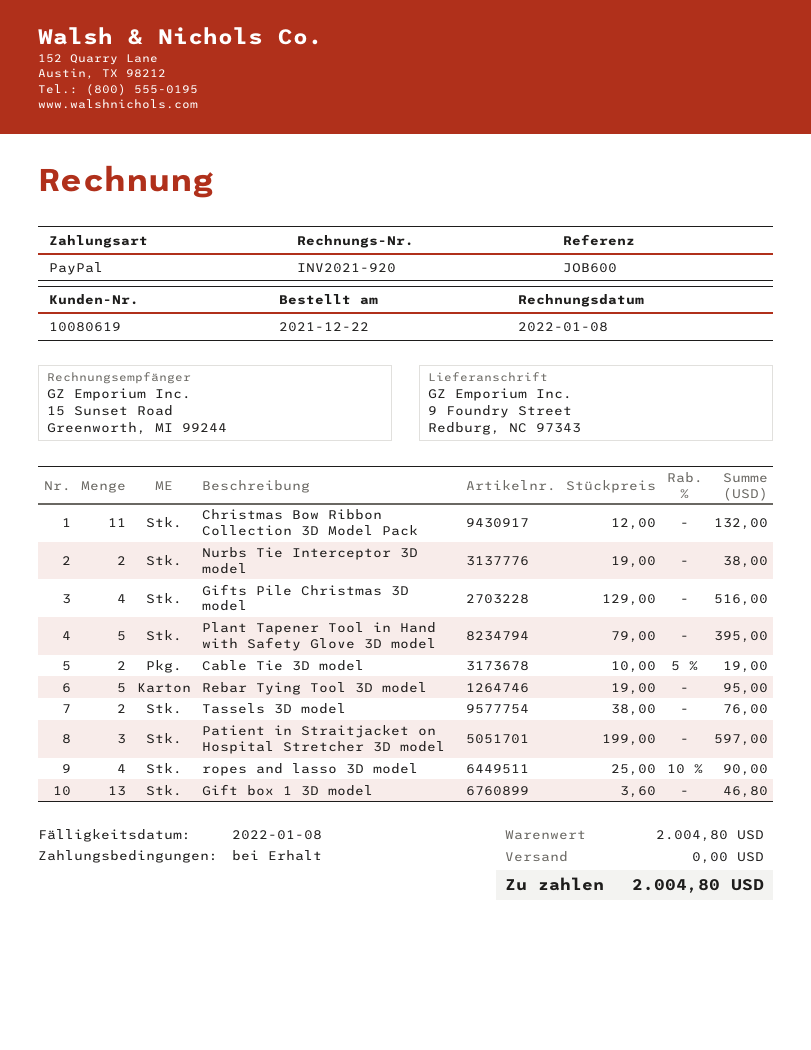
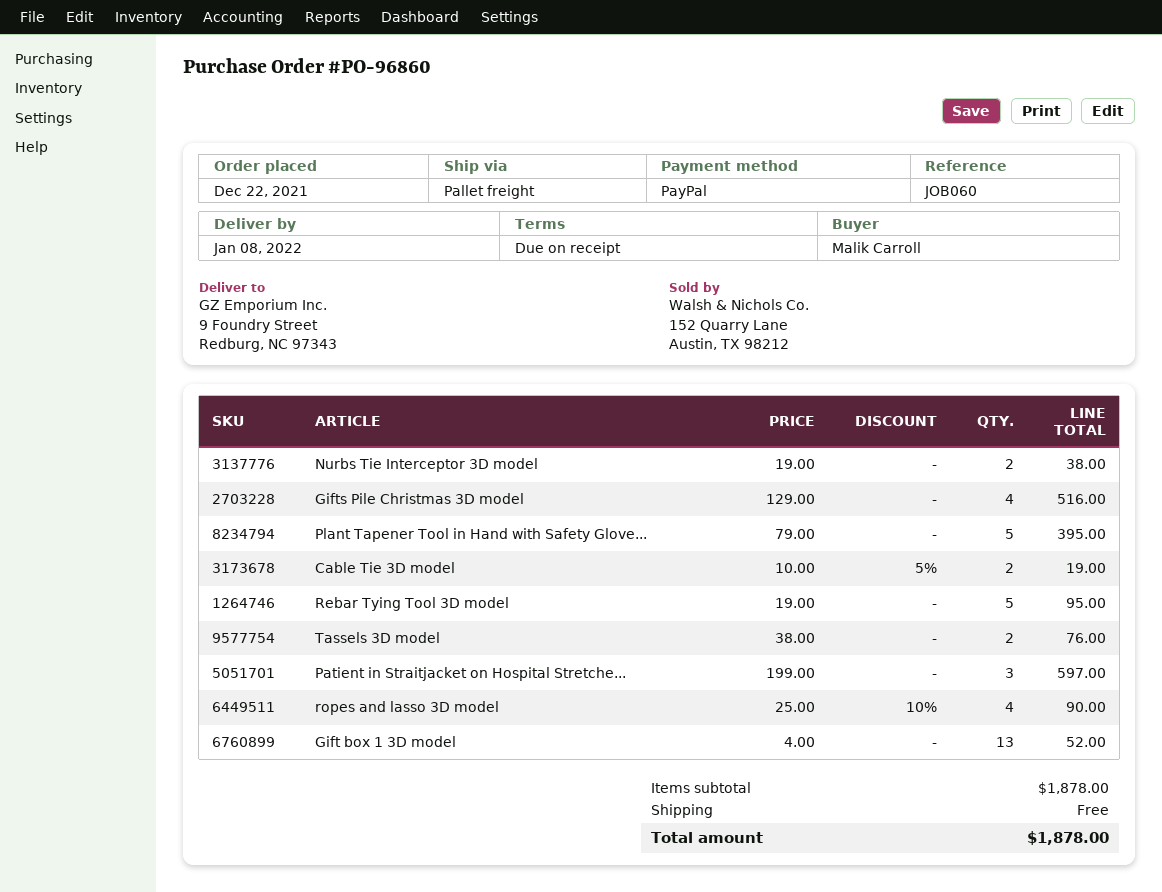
reference: JOB600 -> JOB060
Christmas Bow Ribbon Collection 3D Model Pack: 11 x 12.00 = 132.00 -> none
Gift box 1 3D model: 13 x 3.60 = 46.80 -> 13 x 4.00 = 52.00
subtotal: 2004.80 -> 1878.00
total: 2004.80 -> 1878.00

